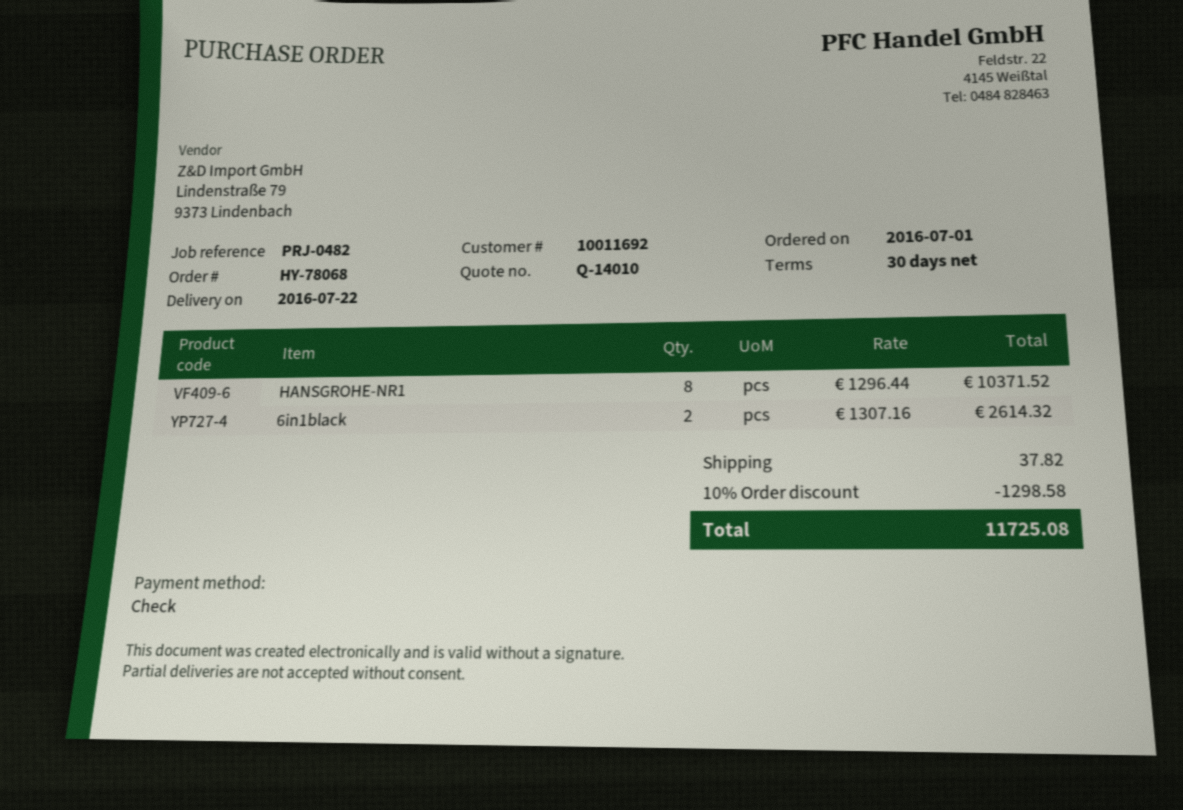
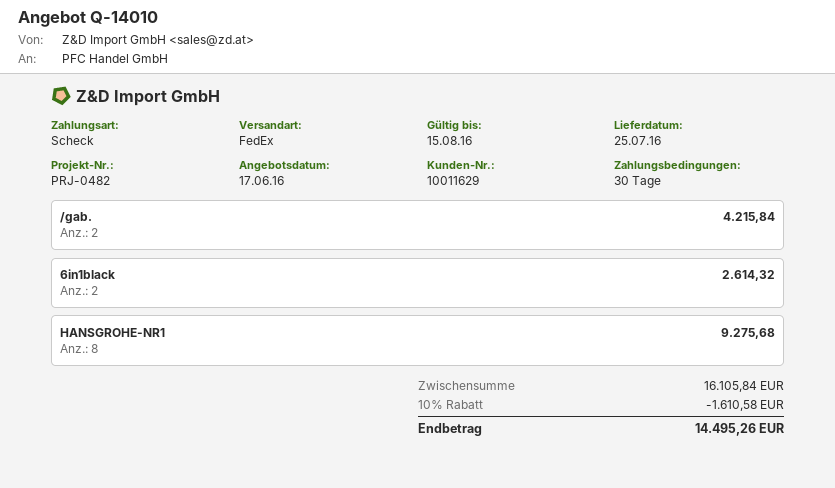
delivery date: 2016-07-22 -> 2016-07-25
customer number: 10011692 -> 10011629
HANSGROHE-NR1: 8 for 10371.52 -> 8 for 9275.68
/gab.: none -> 2 for 4215.84
discount: 10% = 1298.58 -> 10% = 1610.58
shipping: 37.82 -> none
total: 11725.08 -> 14495.26

